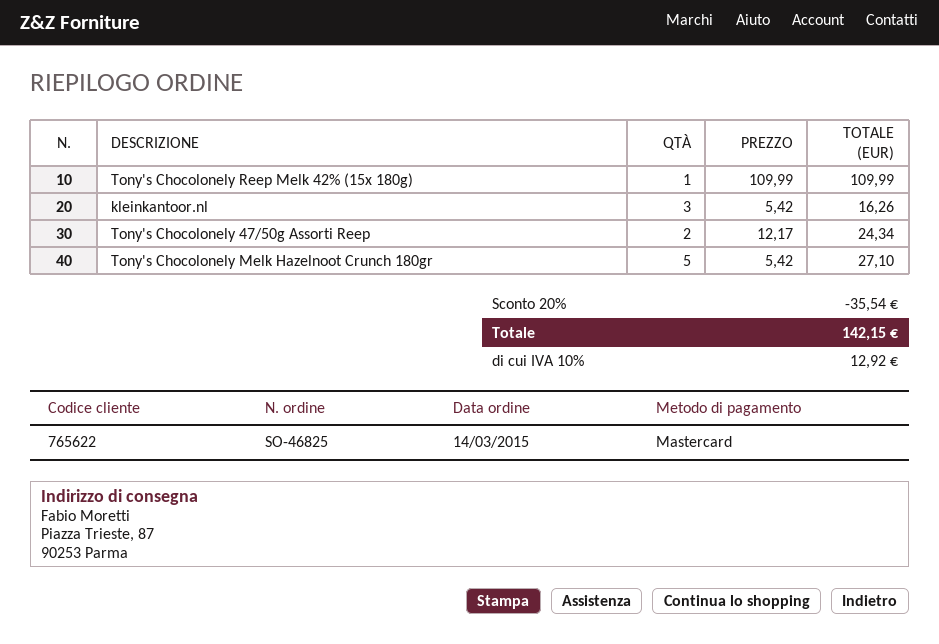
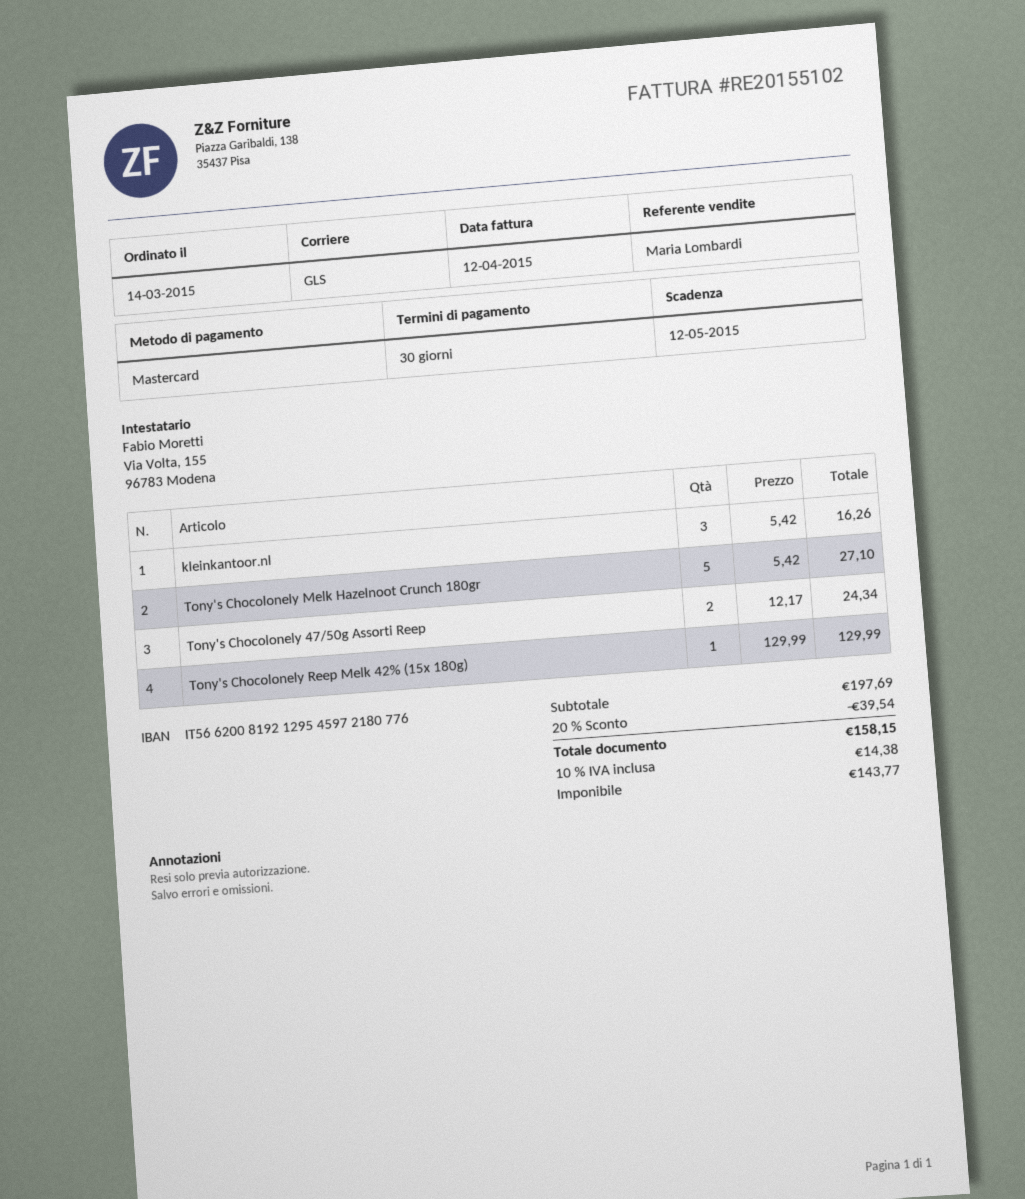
Tony's Chocolonely Reep Melk 42% (15x 180g): 1 x 109.99 = 109.99 -> 1 x 129.99 = 129.99
discount: 20% = 35.54 -> 20% = 39.54
tax: 10% = 12.92 -> 10% = 14.38
total: 142.15 -> 158.15

